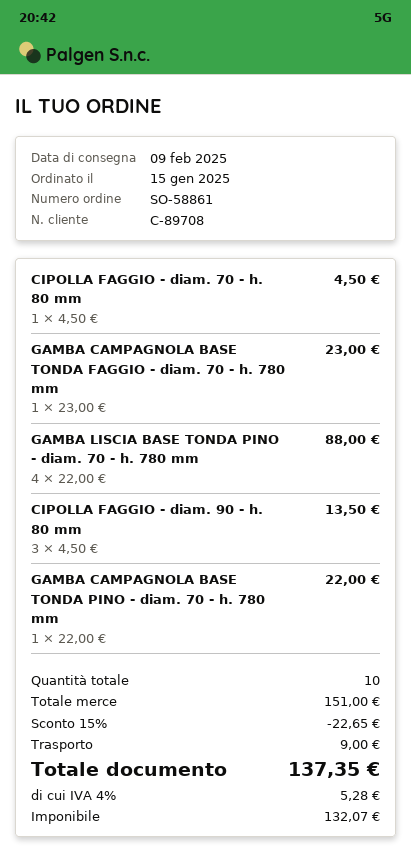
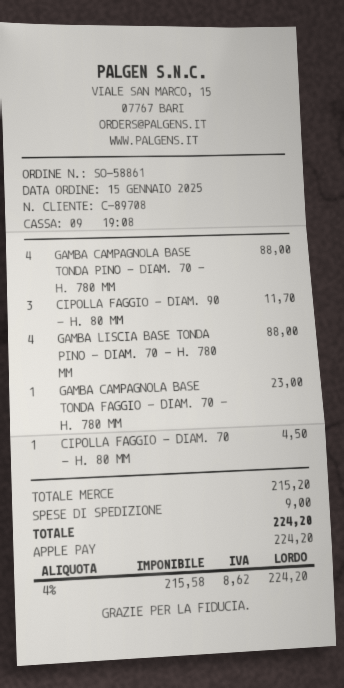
CIPOLLA FAGGIO - diam. 90 - h. 80 mm: 3 for 13.50 -> 3 for 11.70
GAMBA CAMPAGNOLA BASE TONDA PINO - diam. 70 - h. 780 mm: 1 for 22.00 -> 4 for 88.00
subtotal: 151.00 -> 215.20
discount: 15% = 22.65 -> none
net: 132.07 -> 215.58
tax: 4% = 5.28 -> 4% = 8.62
total: 137.35 -> 224.20

